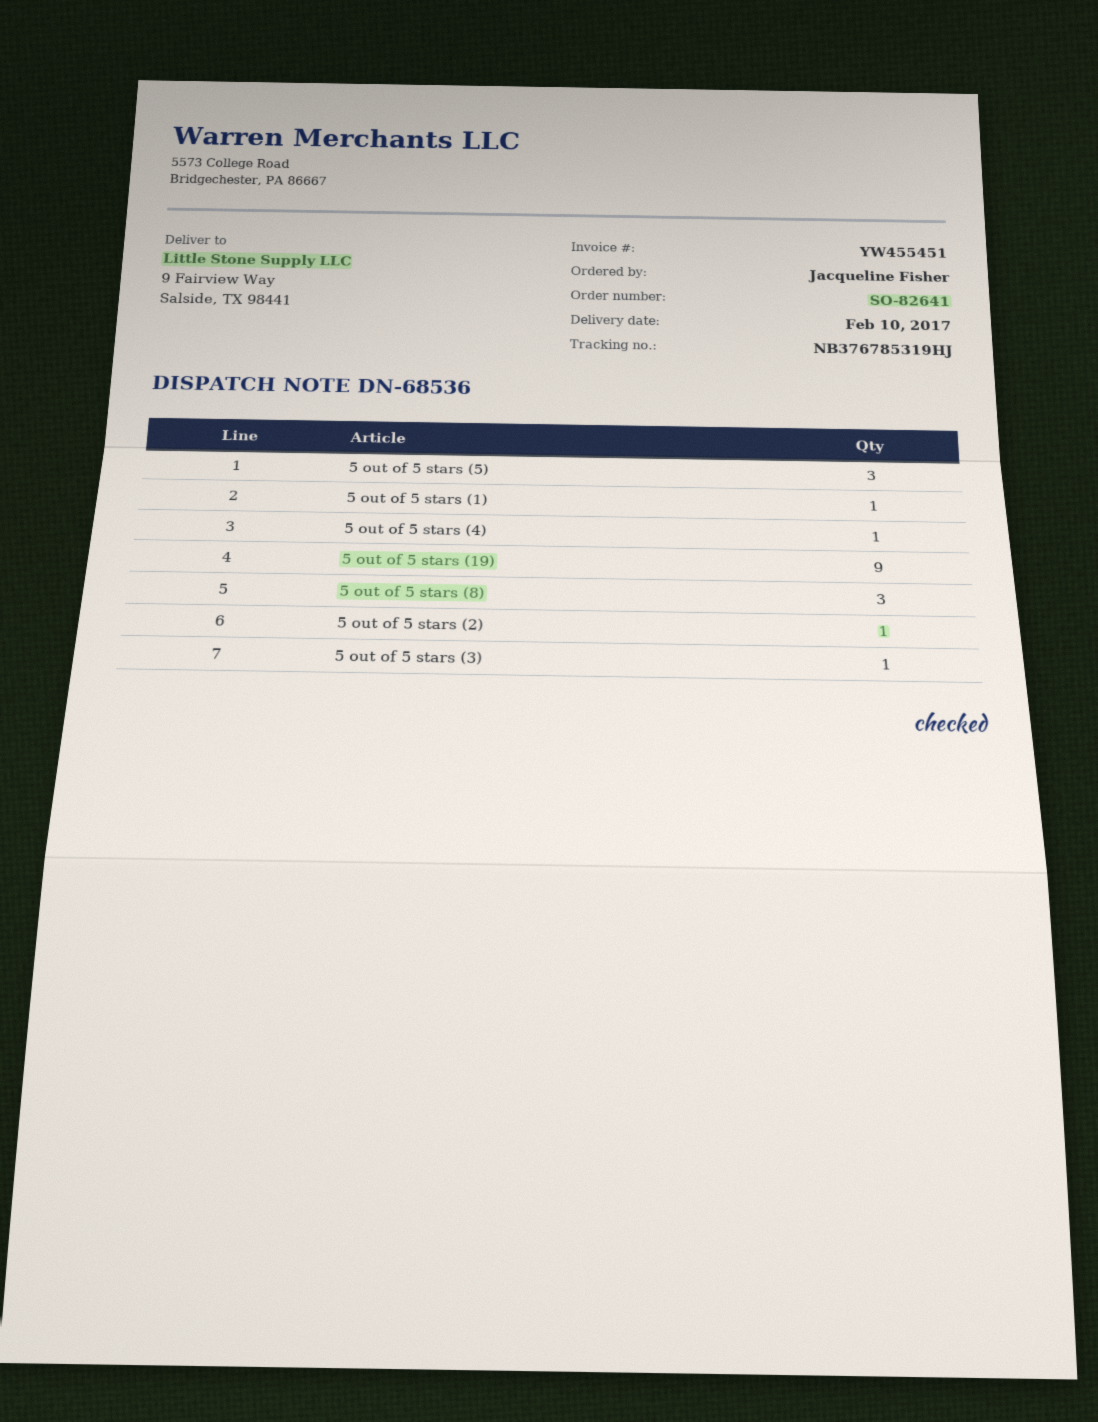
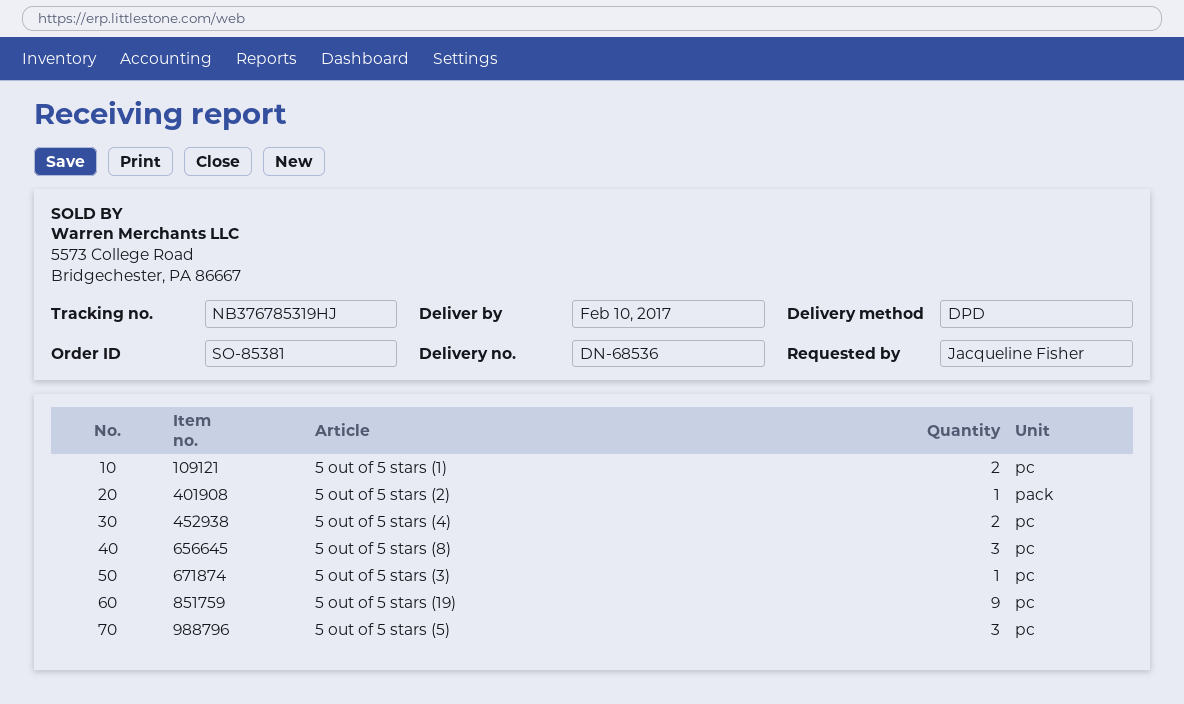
order number: SO-82641 -> SO-85381
5 out of 5 stars (1): 1 -> 2
5 out of 5 stars (4): 1 -> 2

